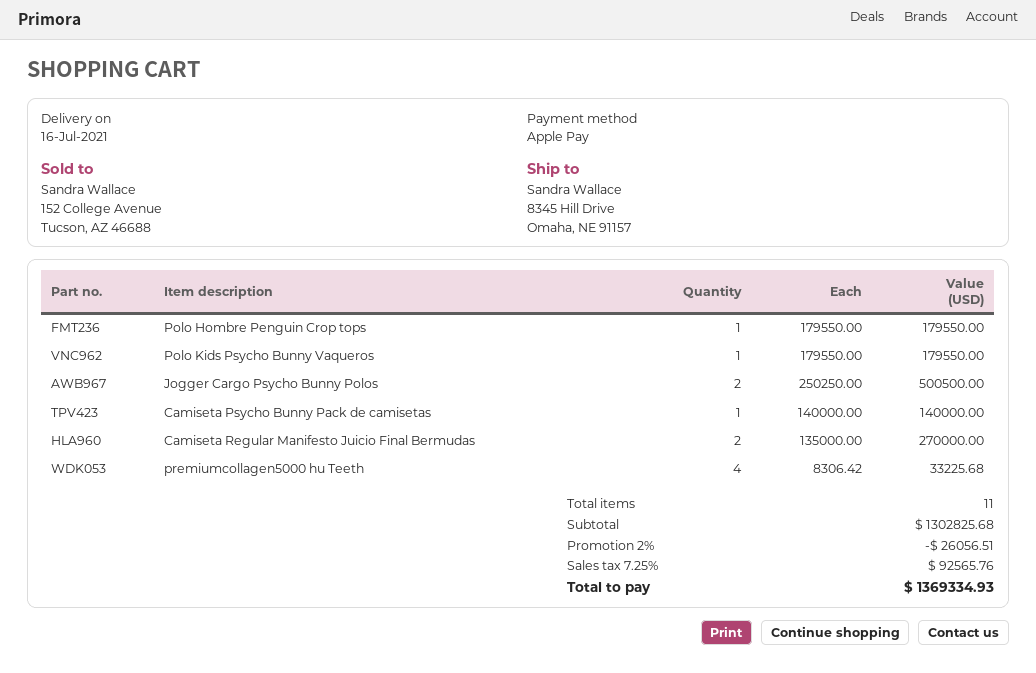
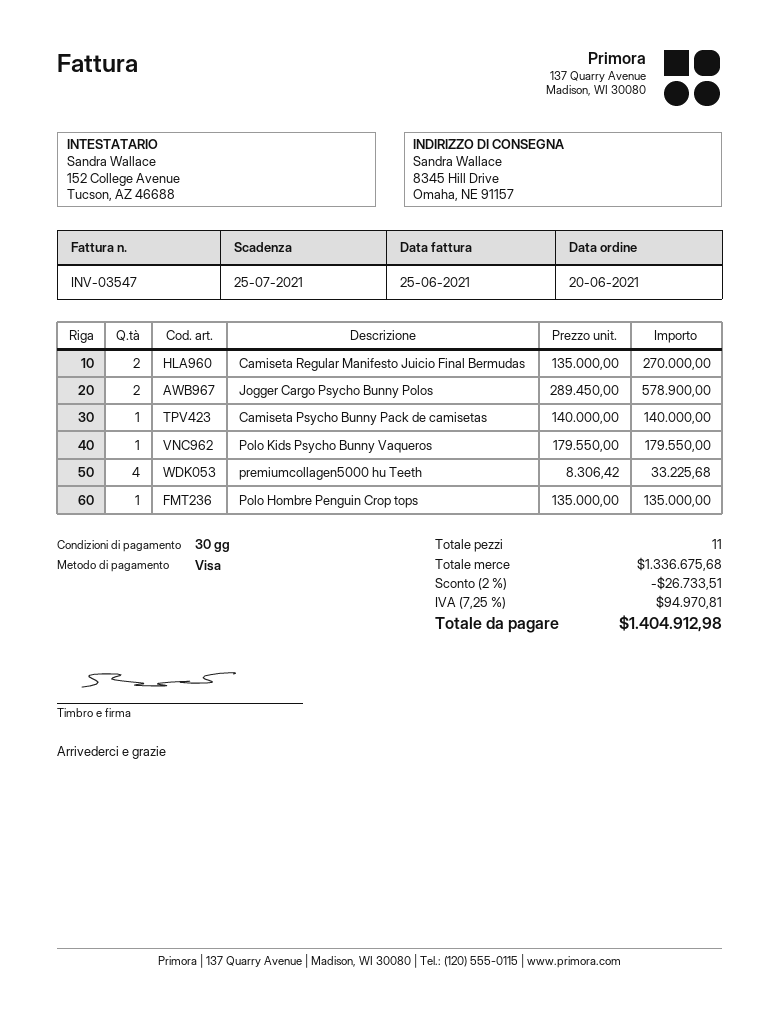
payment method: Apple Pay -> Visa
Polo Hombre Penguin Crop tops: 1 x 179550.00 = 179550.00 -> 1 x 135000.00 = 135000.00
Jogger Cargo Psycho Bunny Polos: 2 x 250250.00 = 500500.00 -> 2 x 289450.00 = 578900.00
subtotal: 1302825.68 -> 1336675.68
discount: 2% = 26056.51 -> 2% = 26733.51
tax: 7.25% = 92565.76 -> 7.25% = 94970.81
total: 1369334.93 -> 1404912.98

